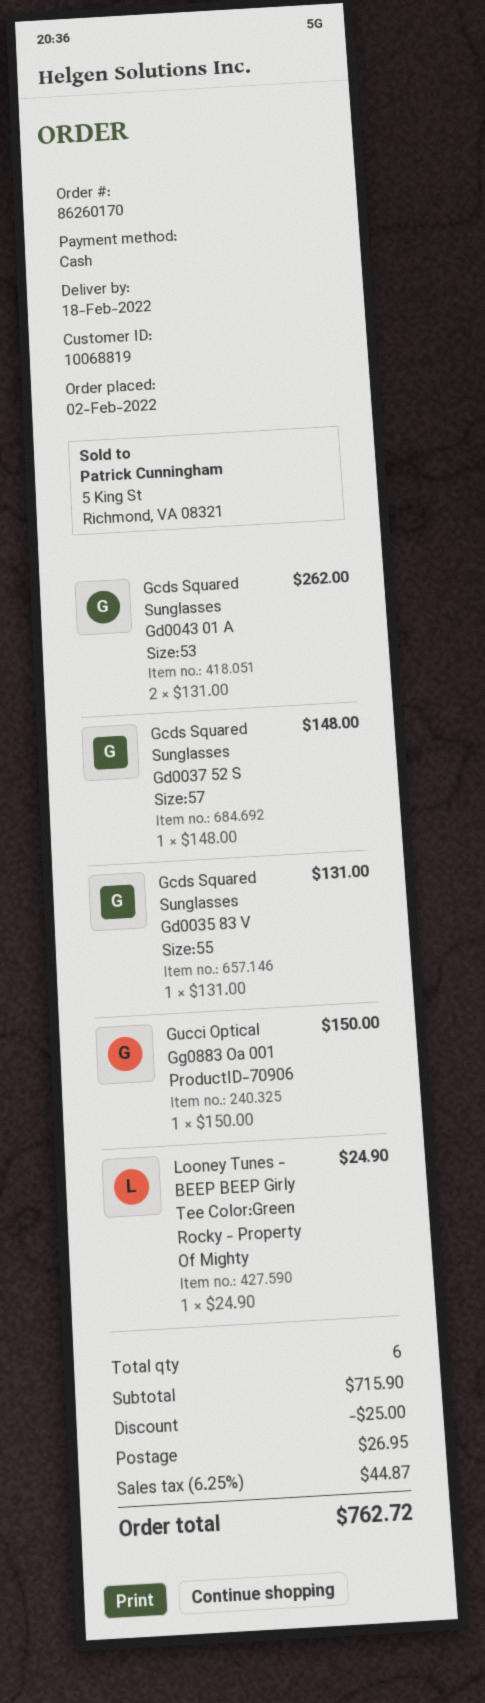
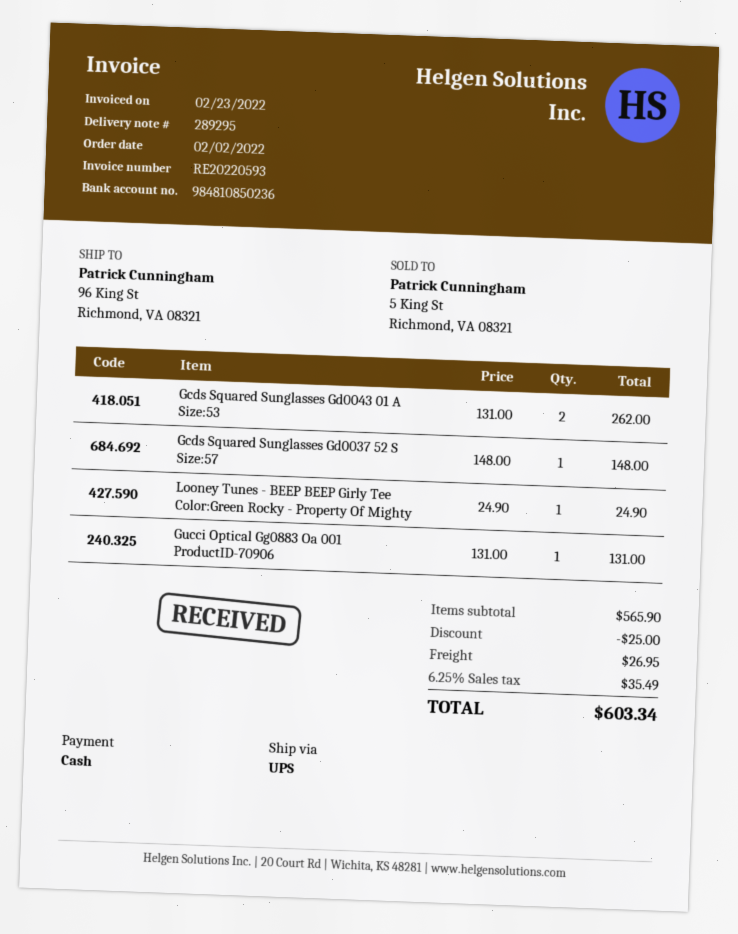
Gcds Squared Sunglasses Gd0035 83 V Size:55: 1 x 131.00 = 131.00 -> none
Gucci Optical Gg0883 Oa 001 ProductID-70906: 1 x 150.00 = 150.00 -> 1 x 131.00 = 131.00
subtotal: 715.90 -> 565.90
tax: 6.25% = 44.87 -> 6.25% = 35.49
total: 762.72 -> 603.34

